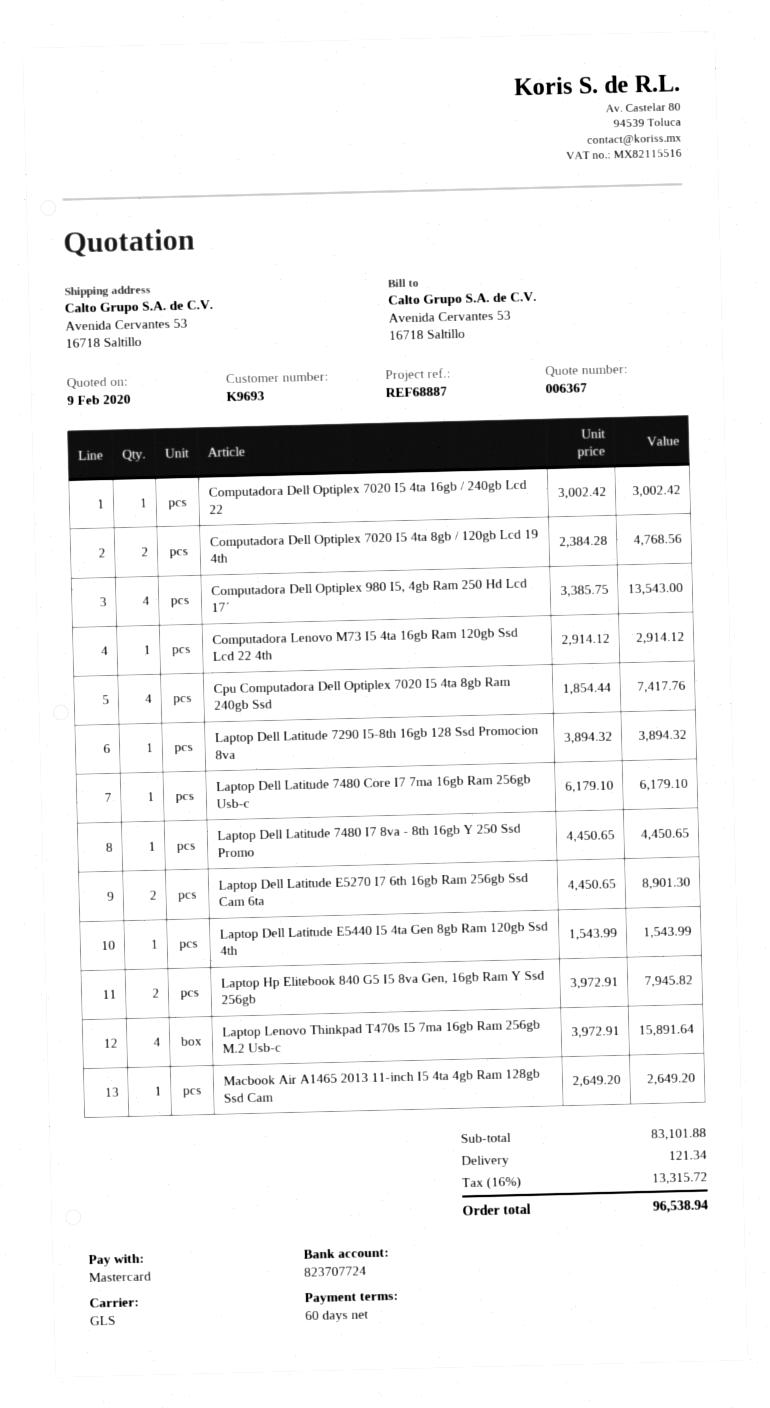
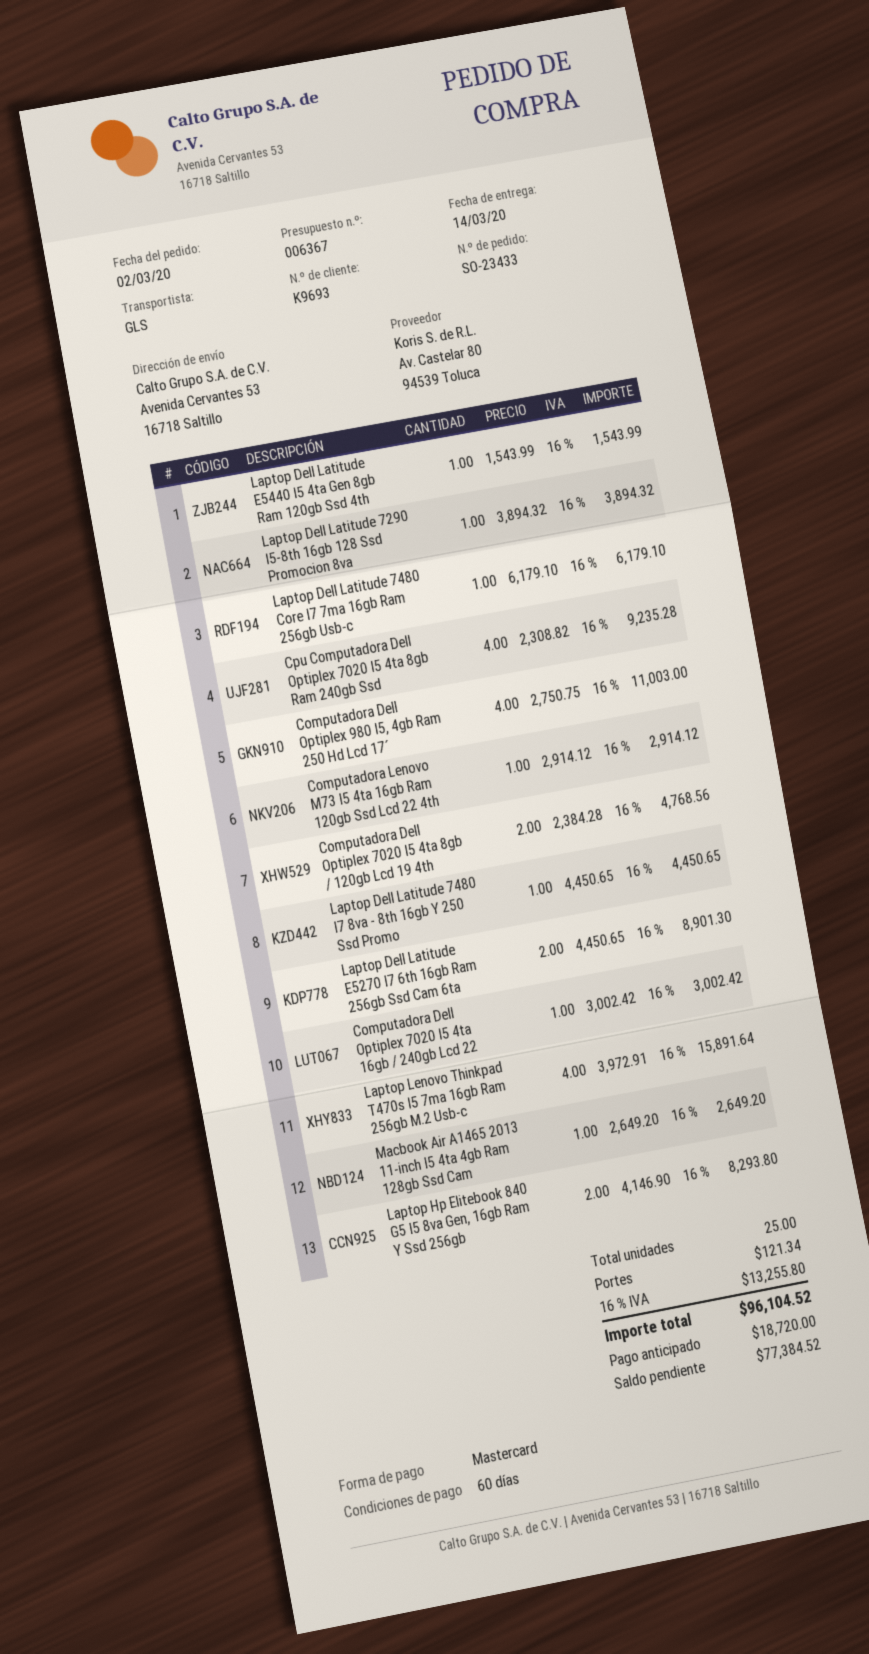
Computadora Dell Optiplex 980 I5, 4gb Ram 250 Hd Lcd 17´: 4 x 3385.75 = 13543.00 -> 4 x 2750.75 = 11003.00
Cpu Computadora Dell Optiplex 7020 I5 4ta 8gb Ram 240gb Ssd: 4 x 1854.44 = 7417.76 -> 4 x 2308.82 = 9235.28
Laptop Hp Elitebook 840 G5 I5 8va Gen, 16gb Ram Y Ssd 256gb: 2 x 3972.91 = 7945.82 -> 2 x 4146.90 = 8293.80
tax: 16% = 13315.72 -> 16% = 13255.80
total: 96538.94 -> 96104.52

